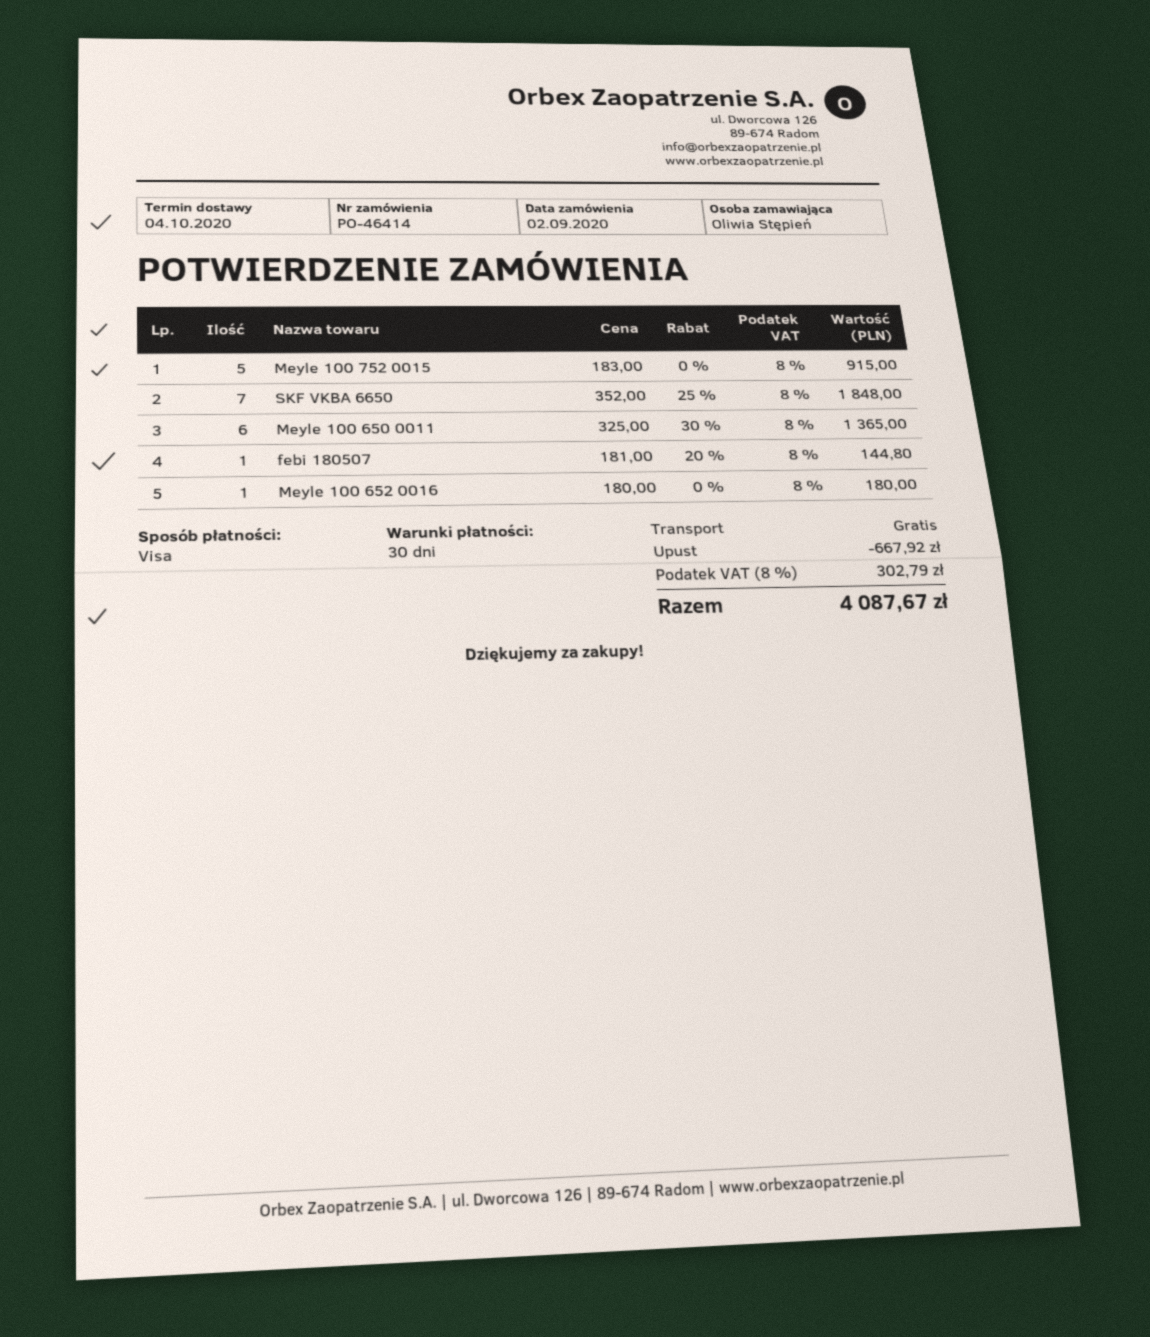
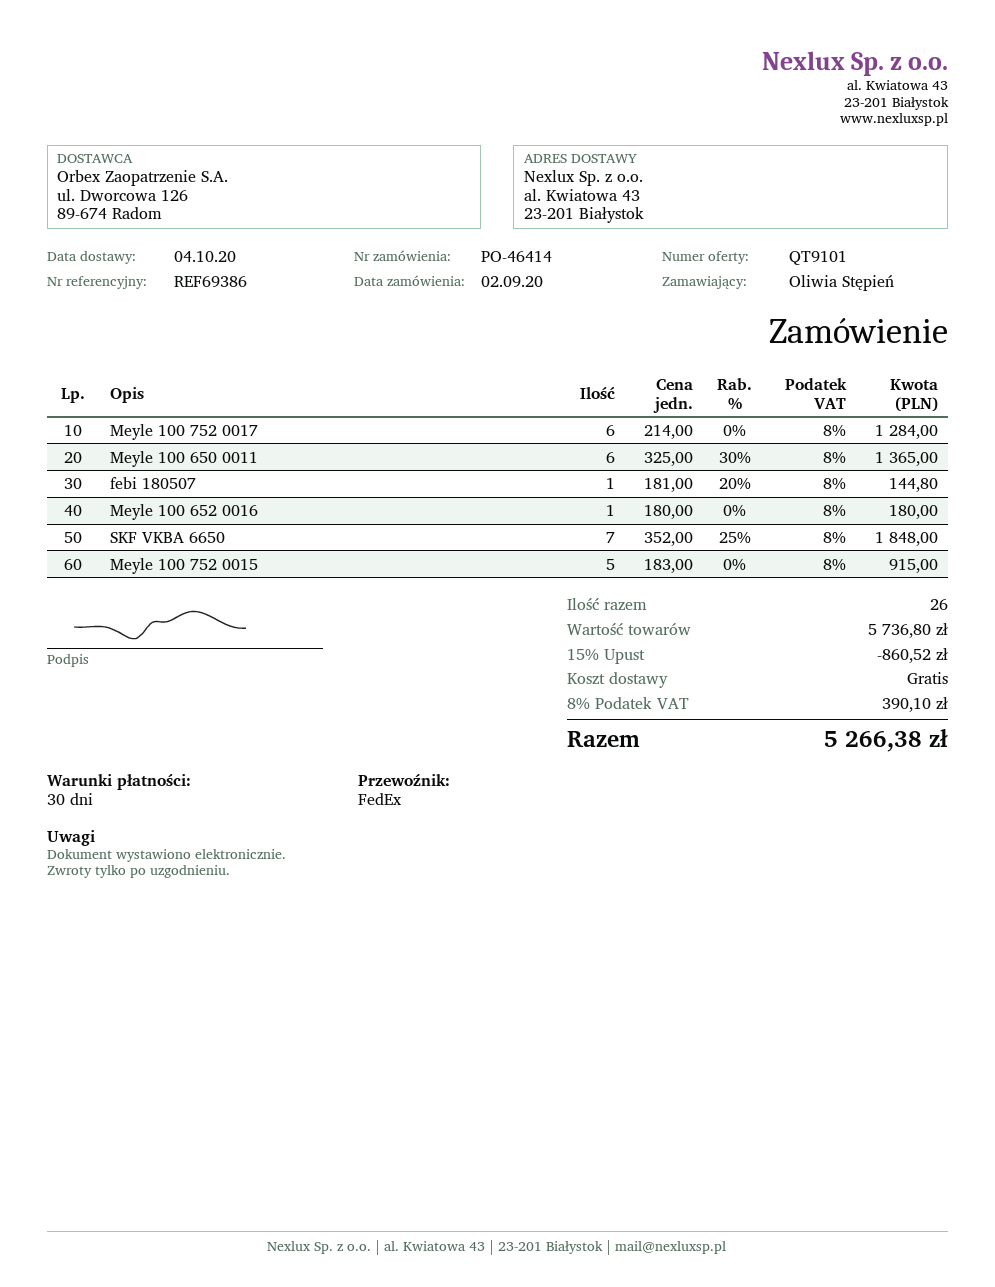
Meyle 100 752 0017: none -> 6 x 214.00 = 1284.00
discount: 667.92 -> 860.52
tax: 8% = 302.79 -> 8% = 390.10
total: 4087.67 -> 5266.38

